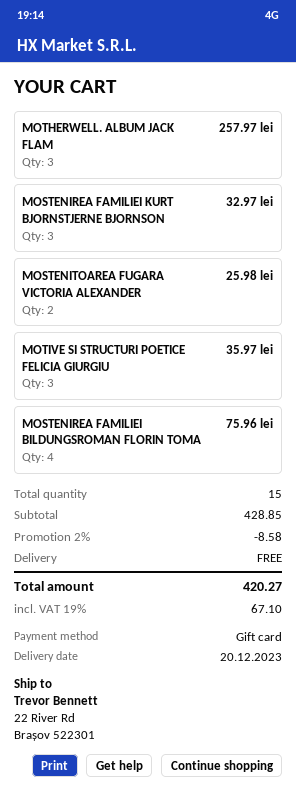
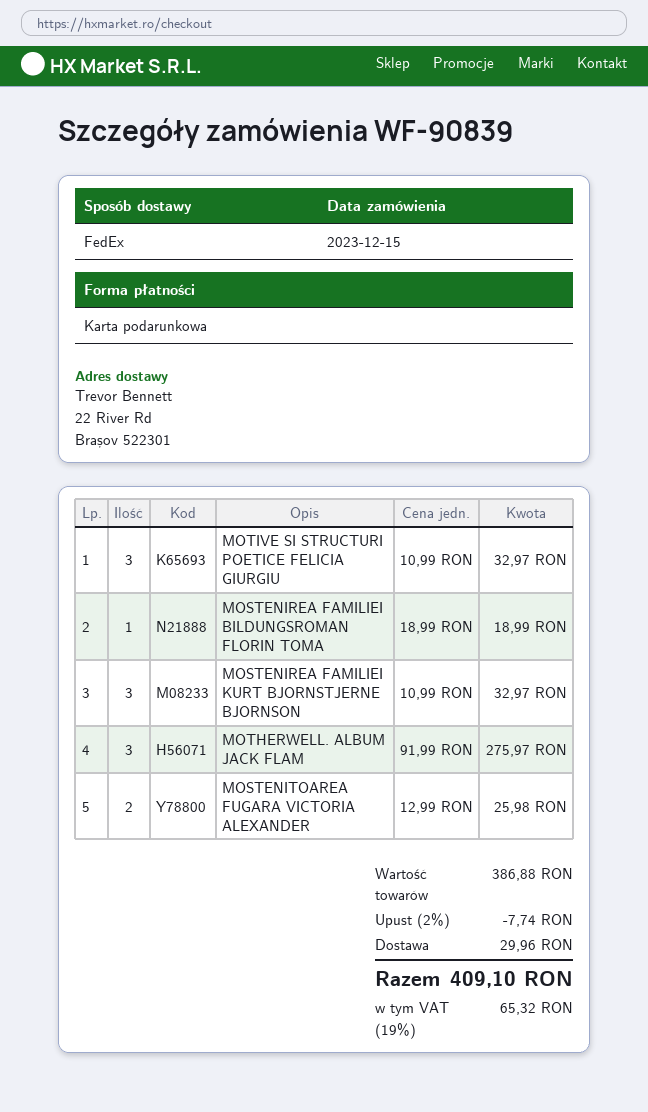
MOTHERWELL. ALBUM JACK FLAM: 3 for 257.97 -> 3 for 275.97
MOTIVE SI STRUCTURI POETICE FELICIA GIURGIU: 3 for 35.97 -> 3 for 32.97
MOSTENIREA FAMILIEI BILDUNGSROMAN FLORIN TOMA: 4 for 75.96 -> 1 for 18.99
subtotal: 428.85 -> 386.88
discount: 2% = 8.58 -> 2% = 7.74
shipping: 0.00 -> 29.96
tax: 19% = 67.10 -> 19% = 65.32
total: 420.27 -> 409.10

